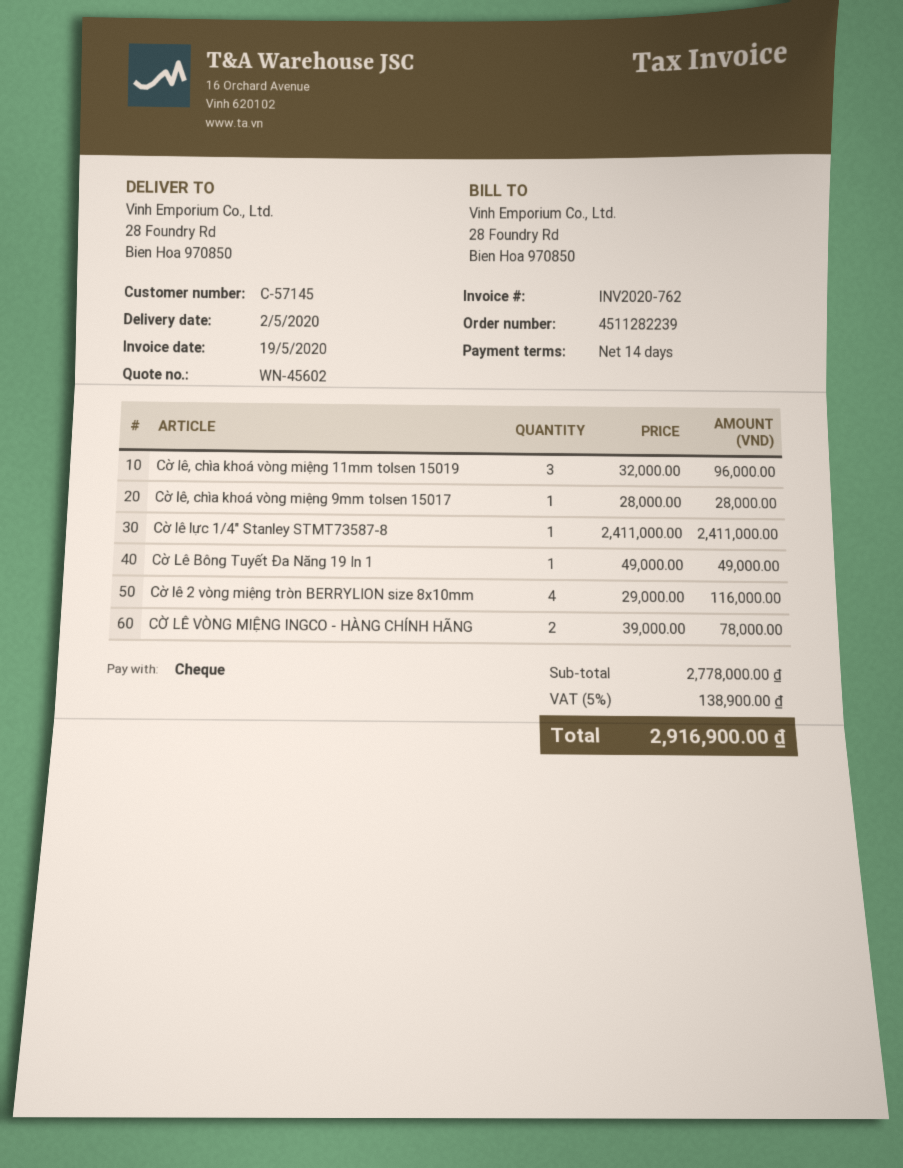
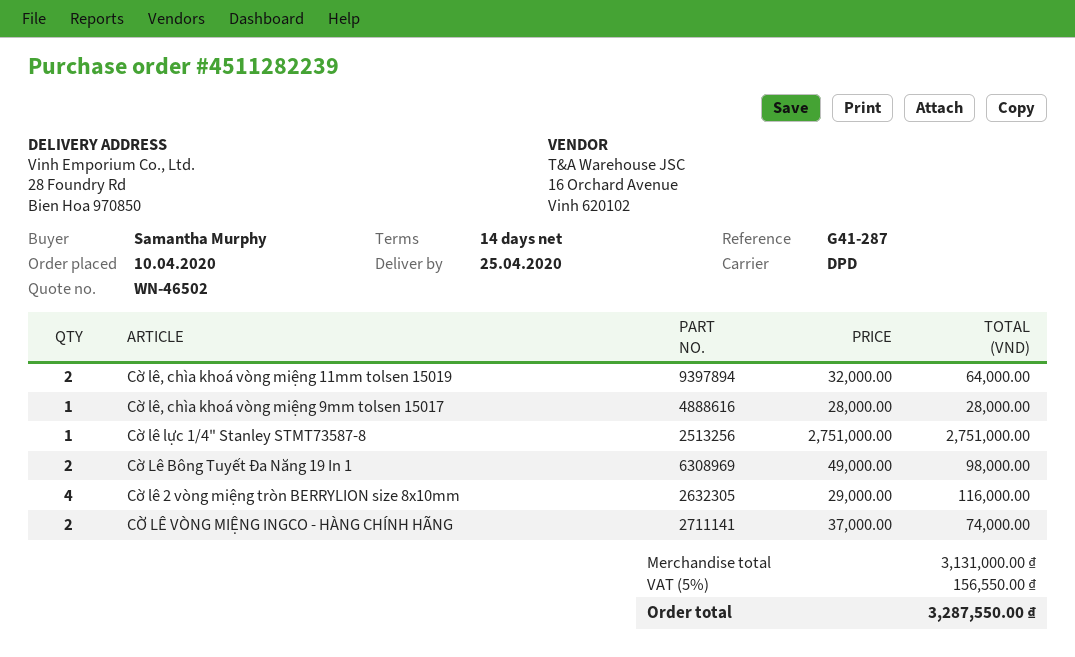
quote number: WN-45602 -> WN-46502
delivery date: 2020-05-02 -> 2020-04-25
Cờ lê, chìa khoá vòng miệng 11mm tolsen 15019: 3 x 32000.00 = 96000.00 -> 2 x 32000.00 = 64000.00
Cờ lê lực 1/4" Stanley STMT73587-8: 1 x 2411000.00 = 2411000.00 -> 1 x 2751000.00 = 2751000.00
Cờ Lê Bông Tuyết Đa Năng 19 In 1: 1 x 49000.00 = 49000.00 -> 2 x 49000.00 = 98000.00
CỜ LÊ VÒNG MIỆNG INGCO - HÀNG CHÍNH HÃNG: 2 x 39000.00 = 78000.00 -> 2 x 37000.00 = 74000.00
subtotal: 2778000.00 -> 3131000.00
tax: 5% = 138900.00 -> 5% = 156550.00
total: 2916900.00 -> 3287550.00

